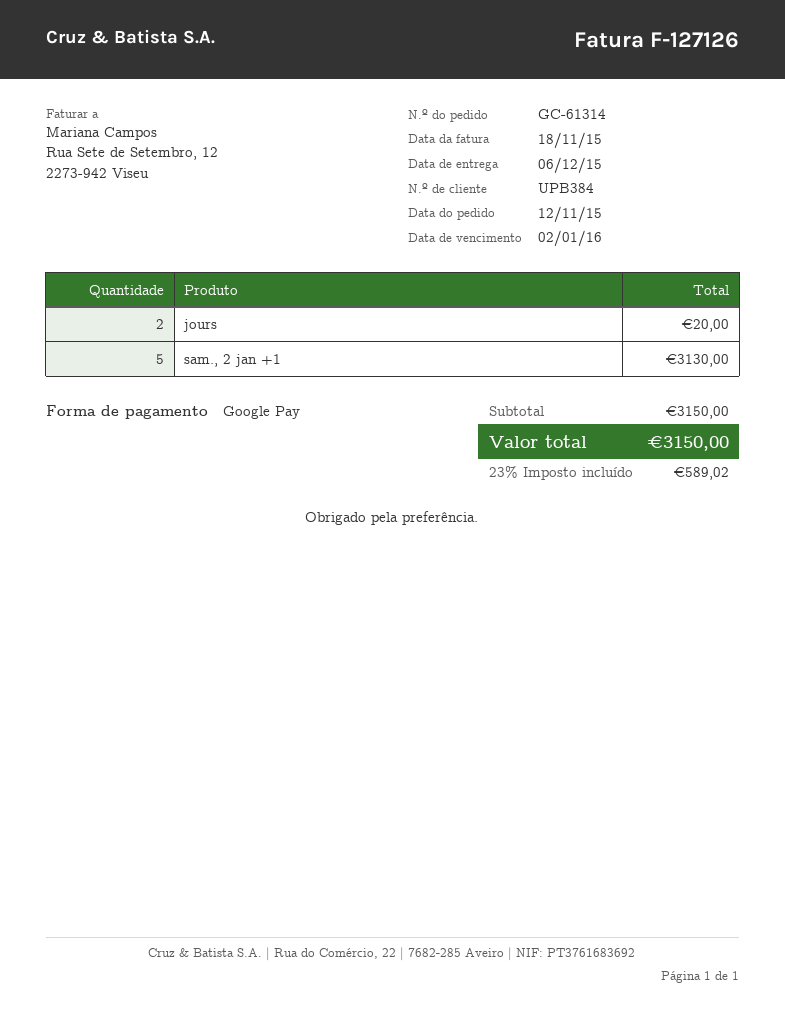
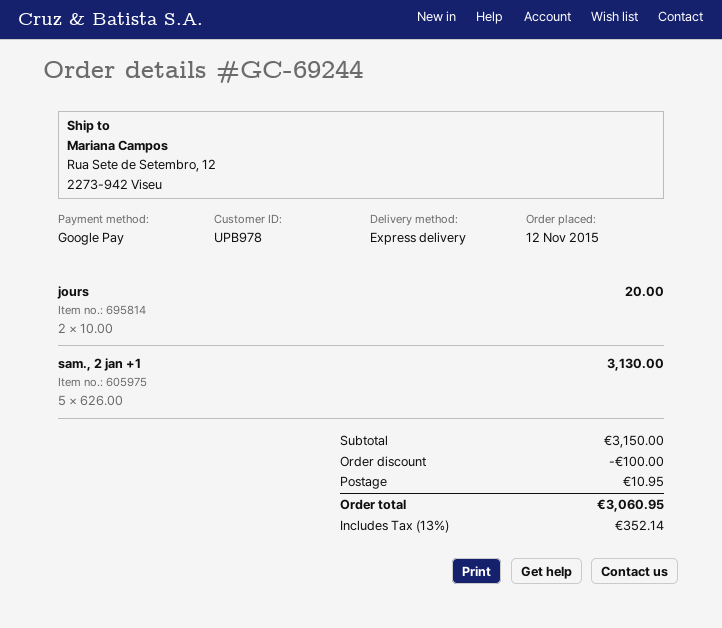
order number: GC-61314 -> GC-69244
customer number: UPB384 -> UPB978
discount: none -> 100.00
shipping: none -> 10.95
tax: 23% = 589.02 -> 13% = 352.14
total: 3150.00 -> 3060.95

